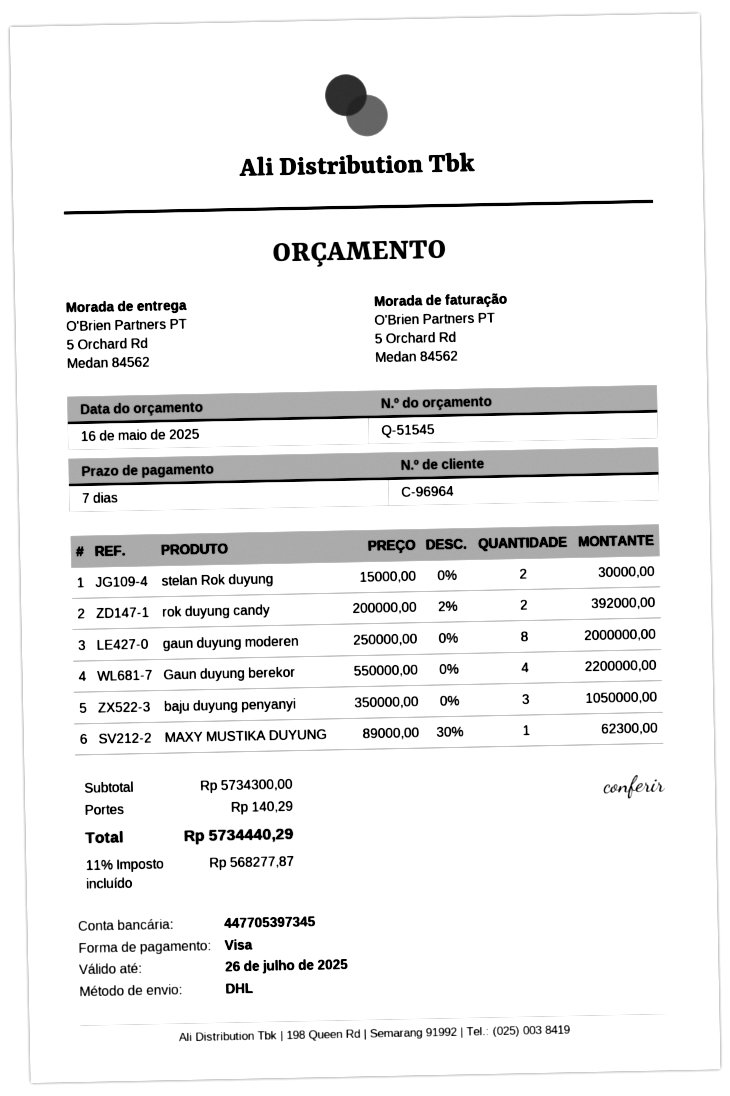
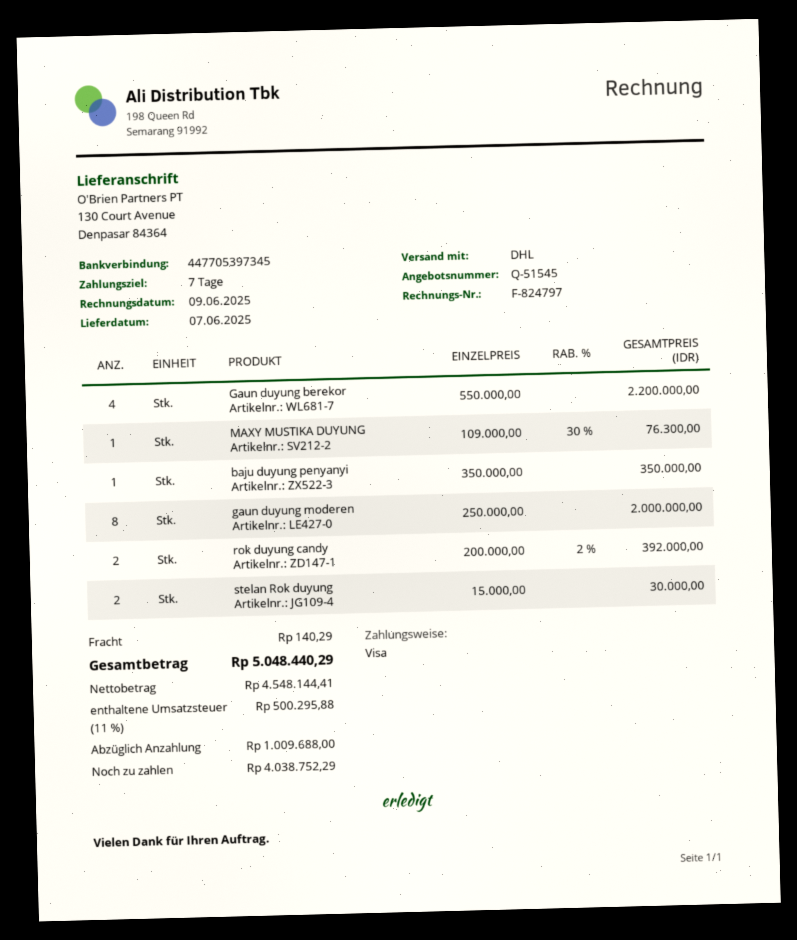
ship to: 5 Orchard Rd, Medan 84562 -> 130 Court Avenue, Denpasar 84364
baju duyung penyanyi: 3 x 350000.00 = 1050000.00 -> 1 x 350000.00 = 350000.00
MAXY MUSTIKA DUYUNG: 1 x 89000.00 - 30% = 62300.00 -> 1 x 109000.00 - 30% = 76300.00
tax: 11% = 568277.87 -> 11% = 500295.88
total: 5734440.29 -> 5048440.29

